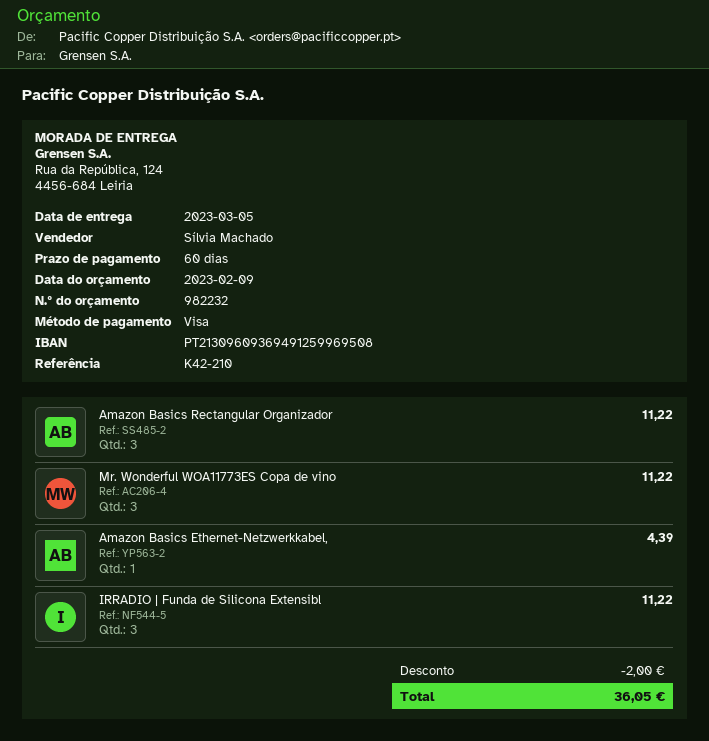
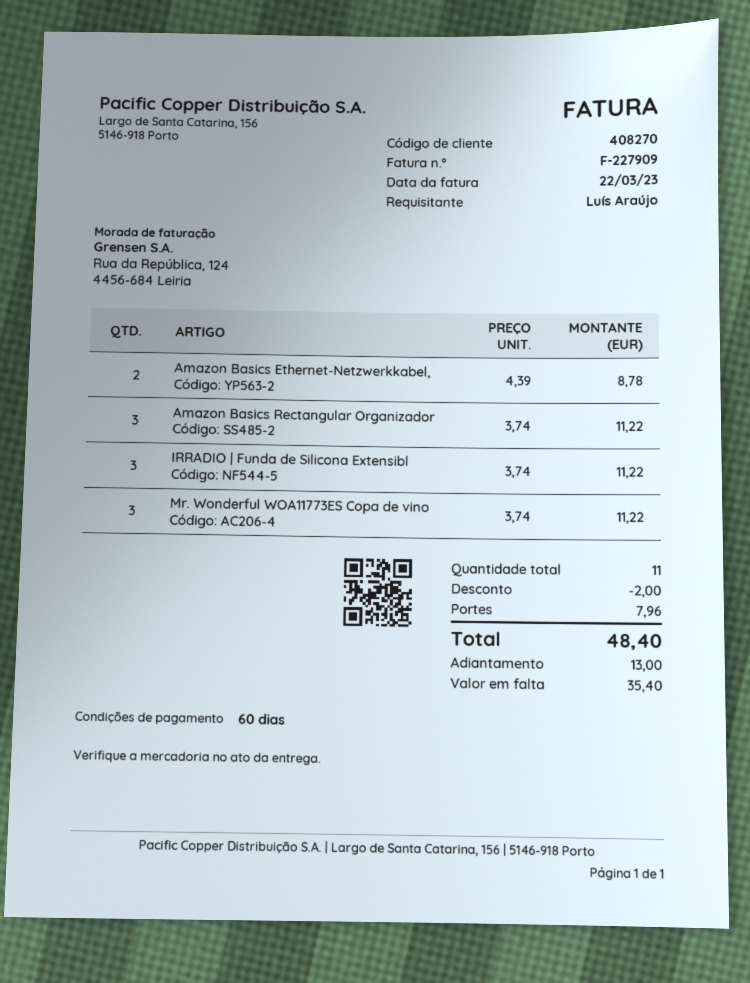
Amazon Basics Ethernet-Netzwerkkabel,: 1 for 4.39 -> 2 for 8.78
shipping: none -> 7.96
total: 36.05 -> 48.40

